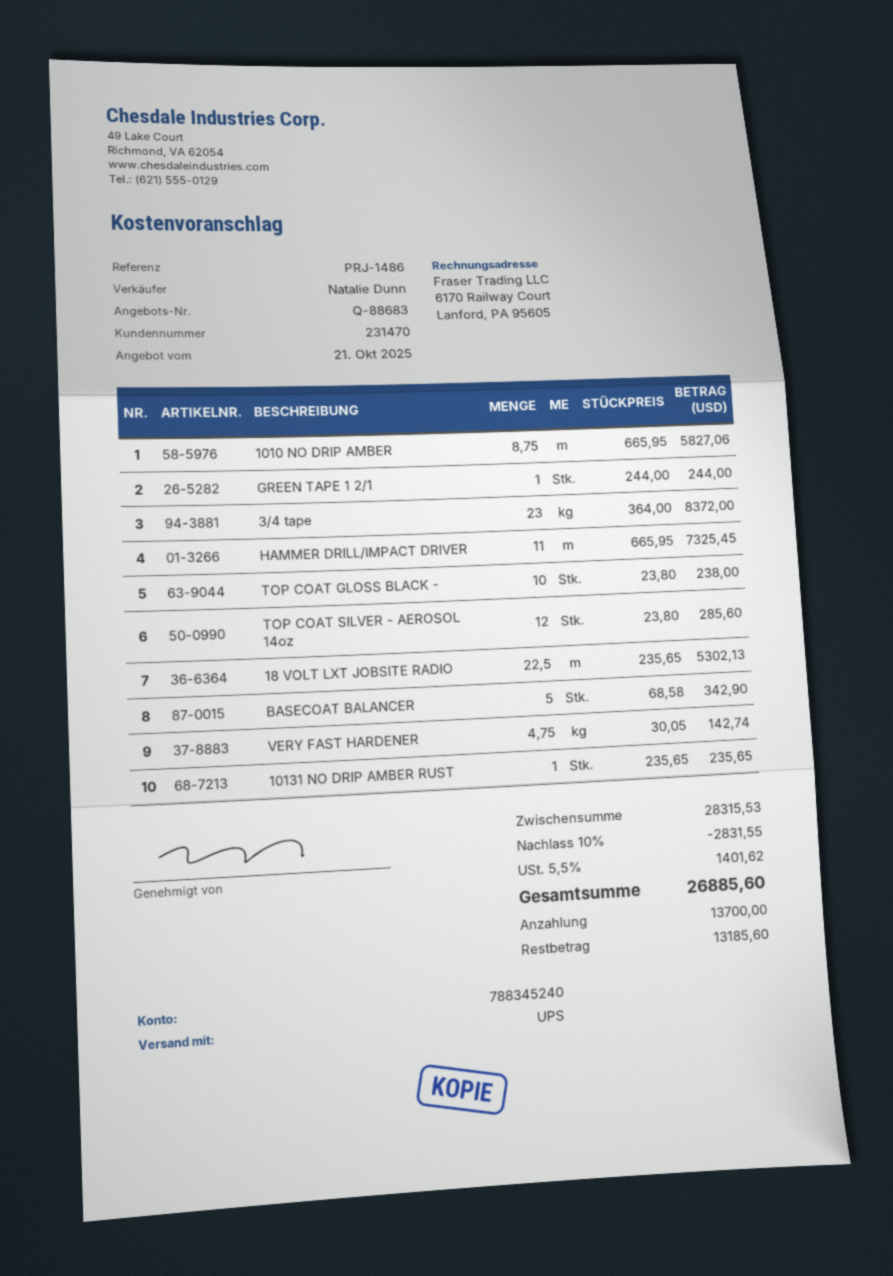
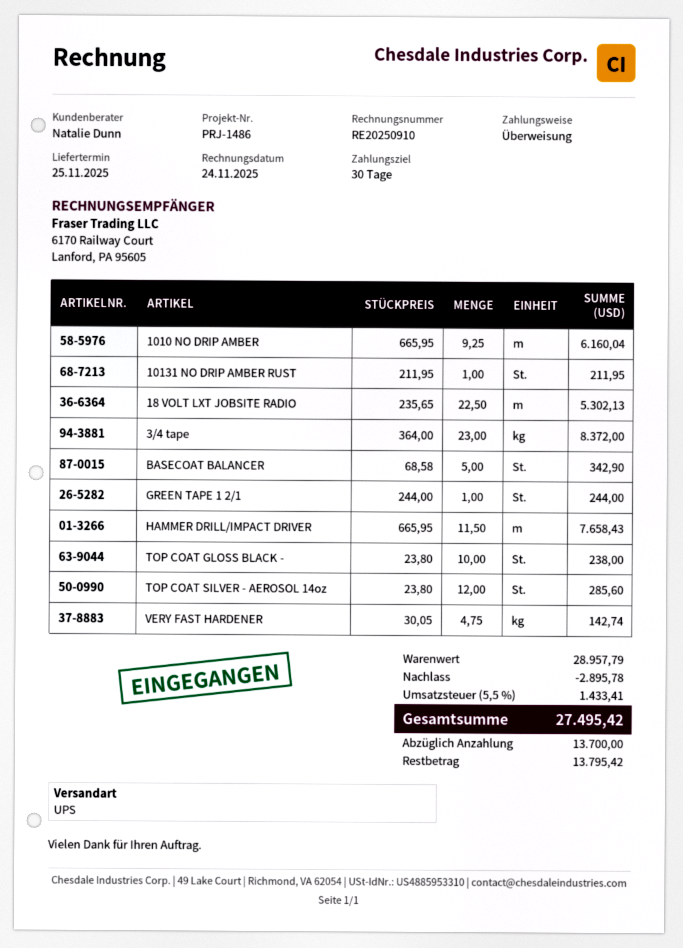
1010 NO DRIP AMBER: 8.75 x 665.95 = 5827.06 -> 9.25 x 665.95 = 6160.04
HAMMER DRILL/IMPACT DRIVER: 11 x 665.95 = 7325.45 -> 11.5 x 665.95 = 7658.43
10131 NO DRIP AMBER RUST: 1 x 235.65 = 235.65 -> 1 x 211.95 = 211.95
subtotal: 28315.53 -> 28957.79
discount: 2831.55 -> 2895.78
tax: 5.5% = 1401.62 -> 5.5% = 1433.41
total: 26885.60 -> 27495.42
balance: 13185.60 -> 13795.42

